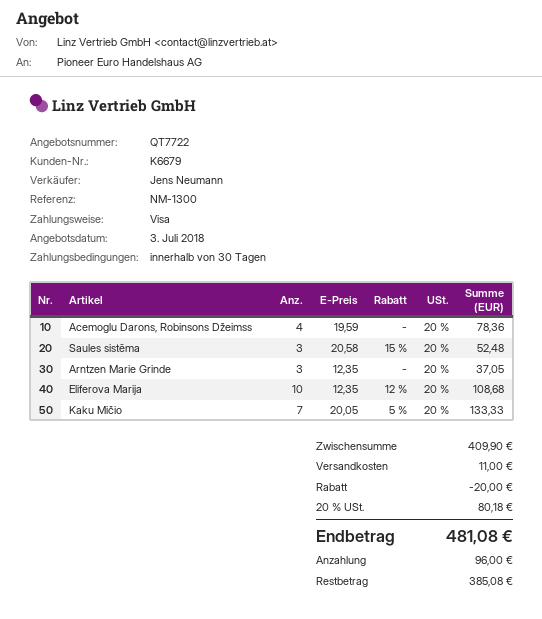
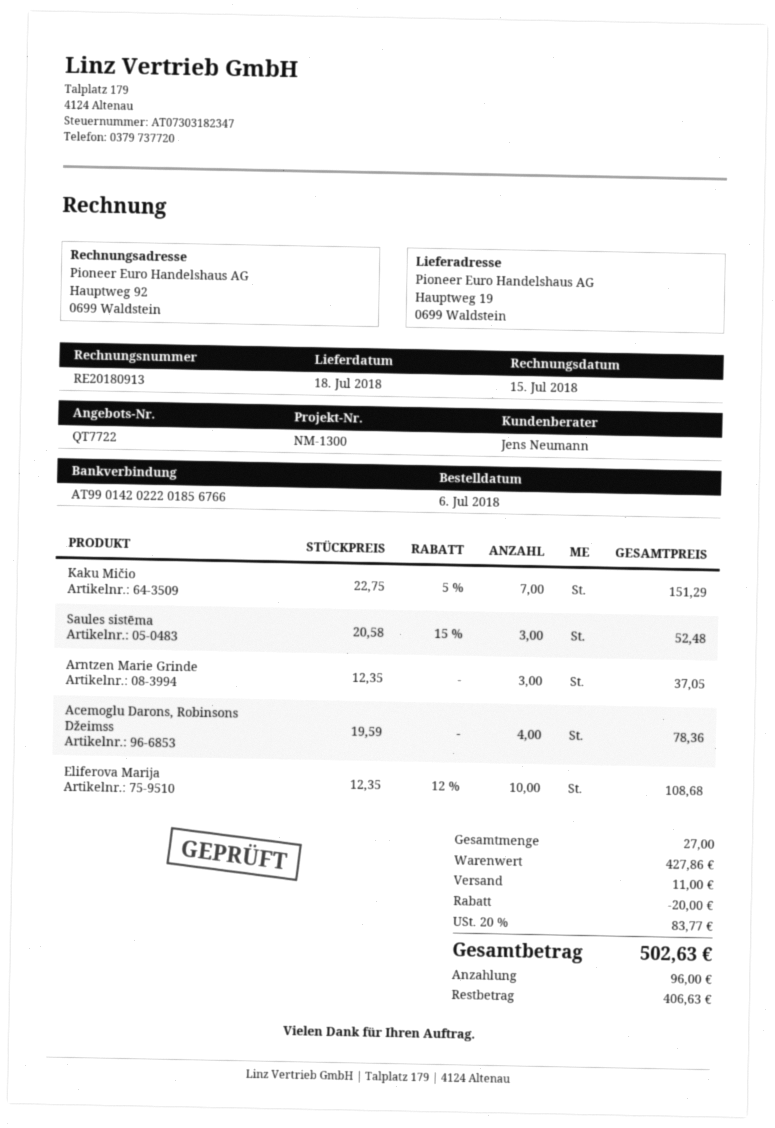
Kaku Mičio: 7 x 20.05 - 5% = 133.33 -> 7 x 22.75 - 5% = 151.29
subtotal: 409.90 -> 427.86
tax: 20% = 80.18 -> 20% = 83.77
total: 481.08 -> 502.63
balance: 385.08 -> 406.63

